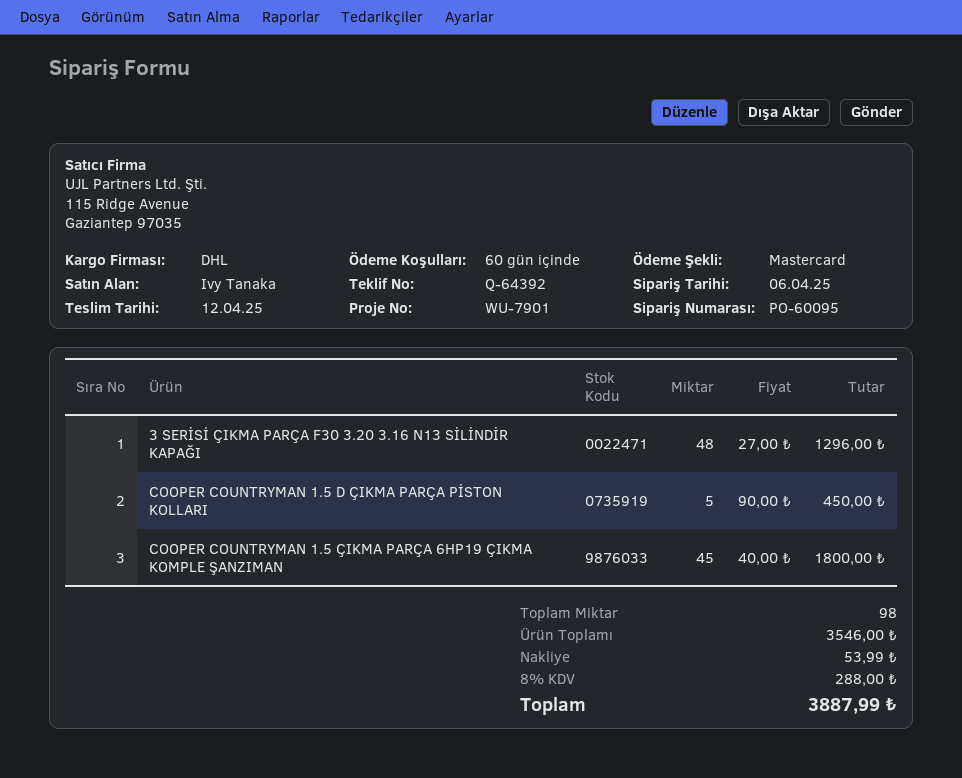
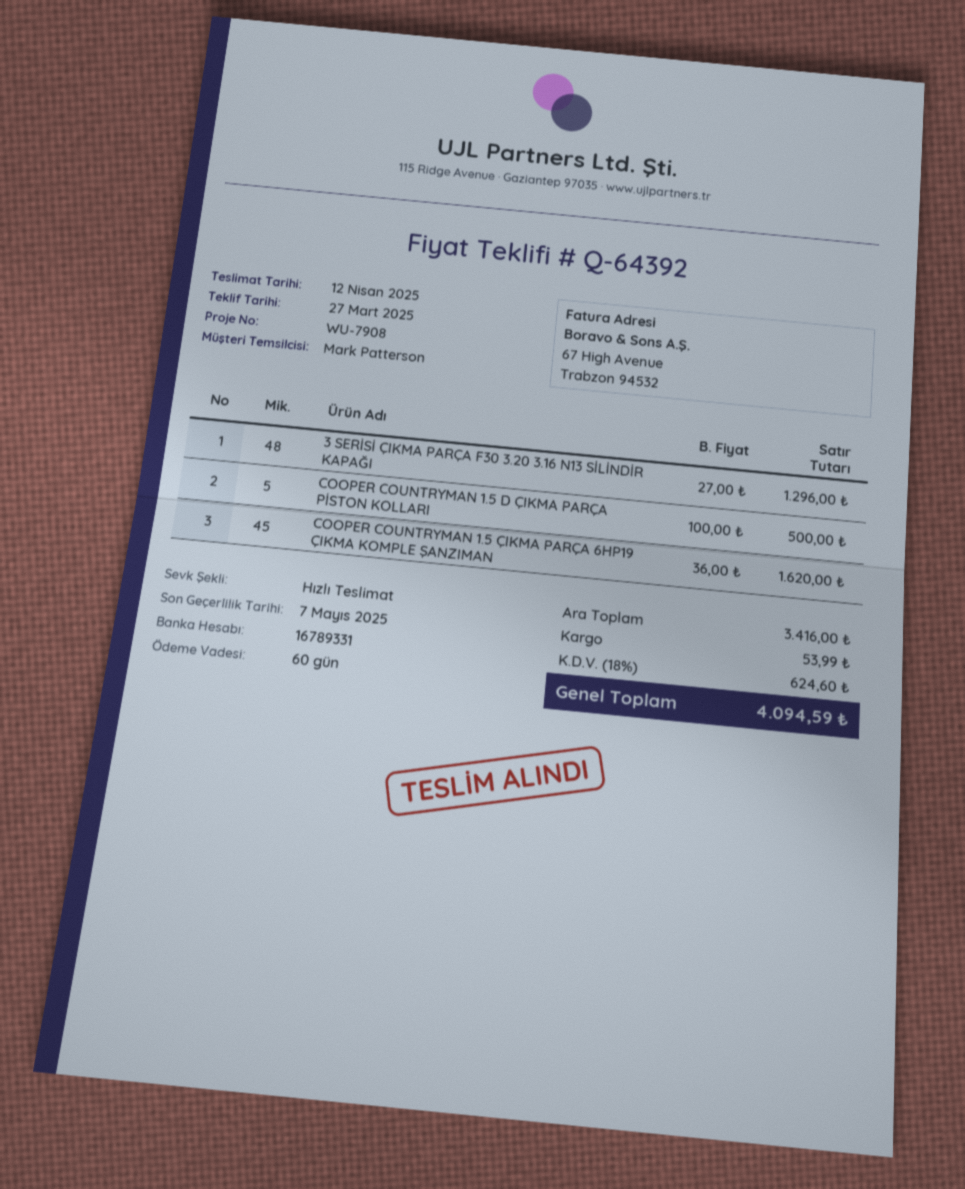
reference: WU-7901 -> WU-7908
shipping method: DHL -> express
COOPER COUNTRYMAN 1.5 D ÇIKMA PARÇA PİSTON KOLLARI: 5 x 90.00 = 450.00 -> 5 x 100.00 = 500.00
COOPER COUNTRYMAN 1.5 ÇIKMA PARÇA 6HP19 ÇIKMA KOMPLE ŞANZIMAN: 45 x 40.00 = 1800.00 -> 45 x 36.00 = 1620.00
subtotal: 3546.00 -> 3416.00
tax: 8% = 288.00 -> 18% = 624.60
total: 3887.99 -> 4094.59

